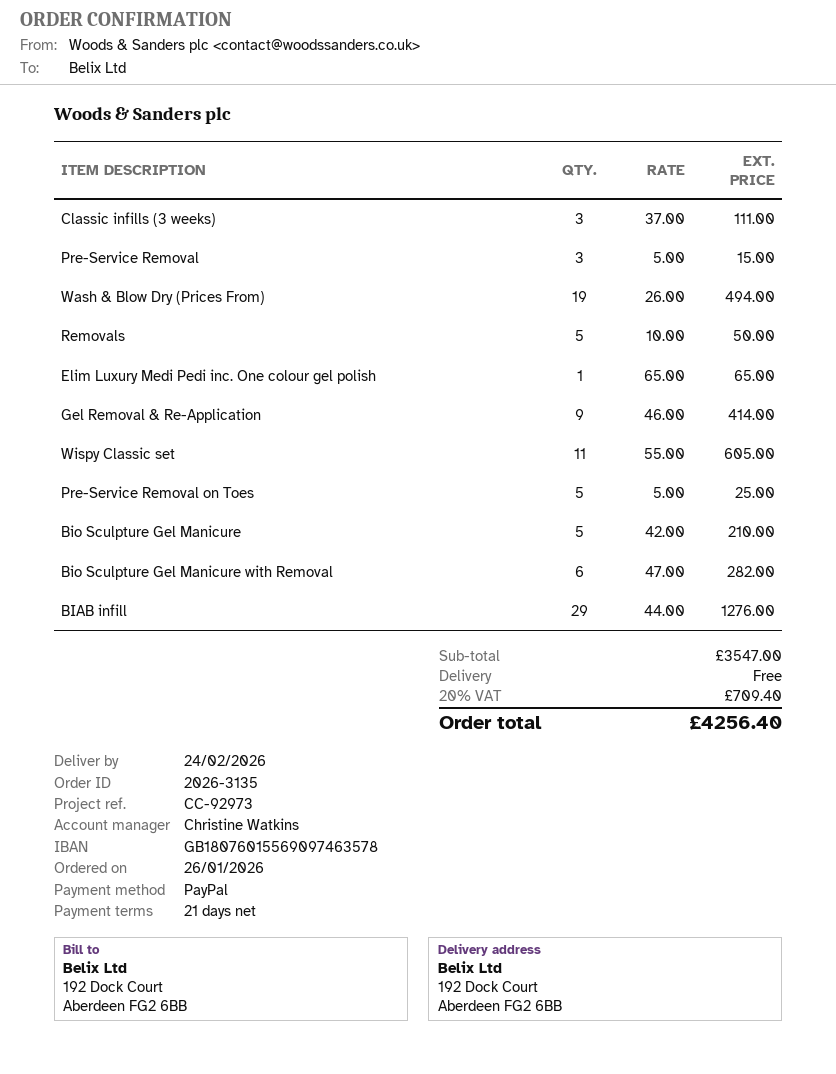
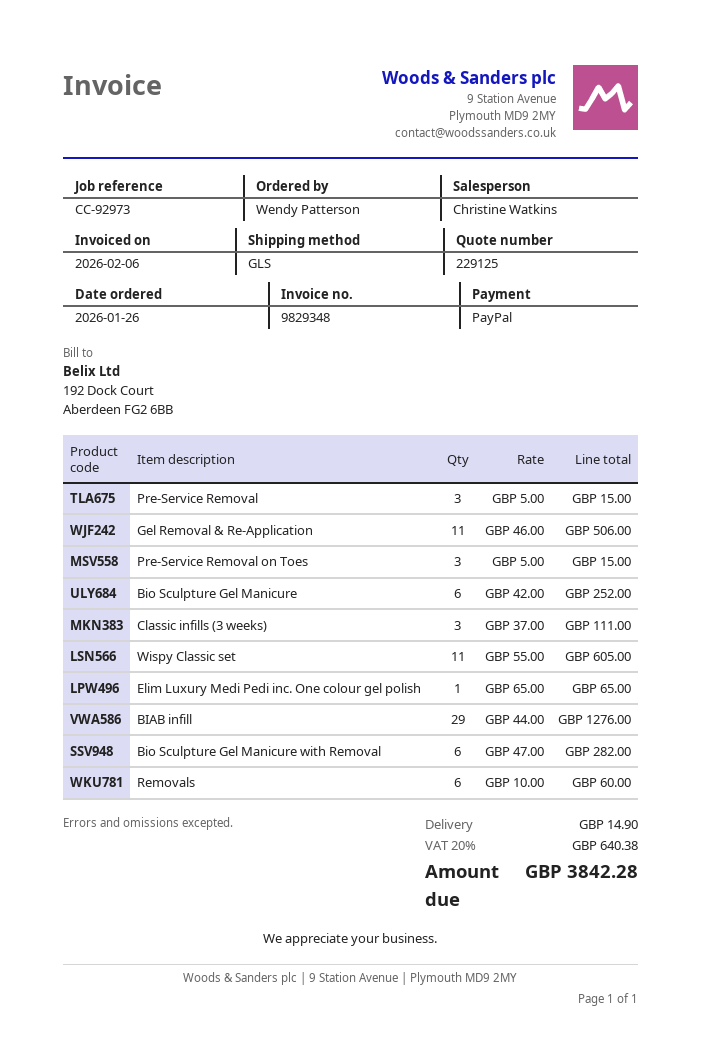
Wash & Blow Dry (Prices From): 19 x 26.00 = 494.00 -> none
Removals: 5 x 10.00 = 50.00 -> 6 x 10.00 = 60.00
Gel Removal & Re-Application: 9 x 46.00 = 414.00 -> 11 x 46.00 = 506.00
Pre-Service Removal on Toes: 5 x 5.00 = 25.00 -> 3 x 5.00 = 15.00
Bio Sculpture Gel Manicure: 5 x 42.00 = 210.00 -> 6 x 42.00 = 252.00
shipping: 0.00 -> 14.90
tax: 20% = 709.40 -> 20% = 640.38
total: 4256.40 -> 3842.28

